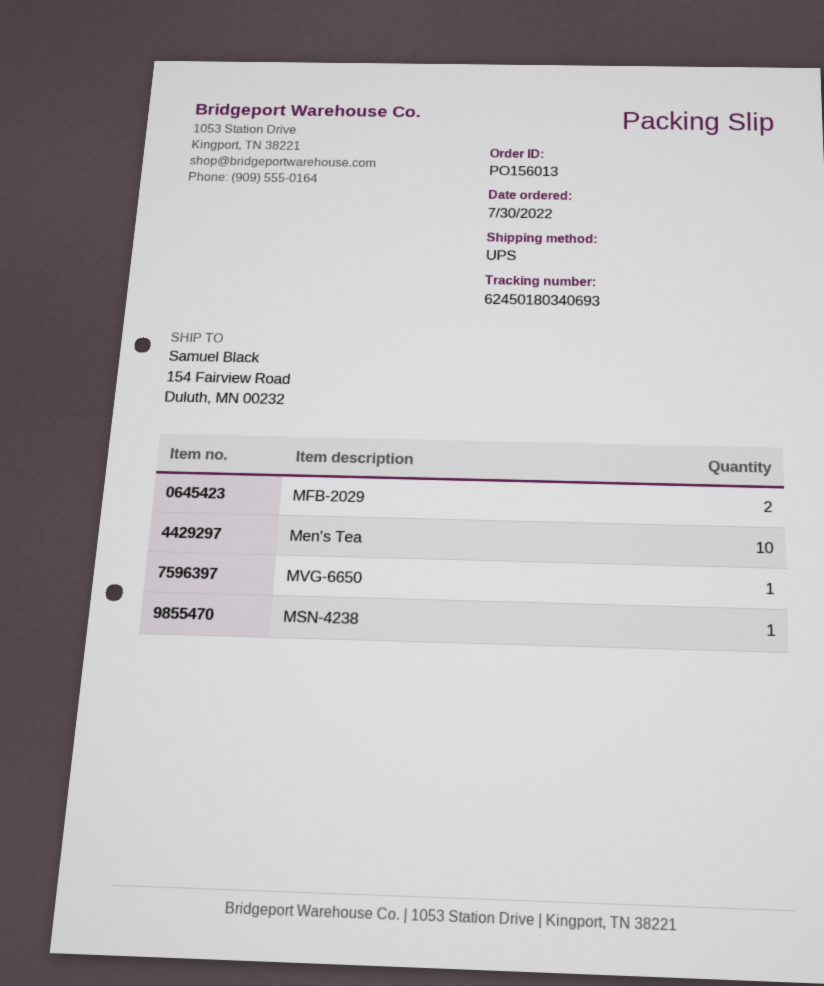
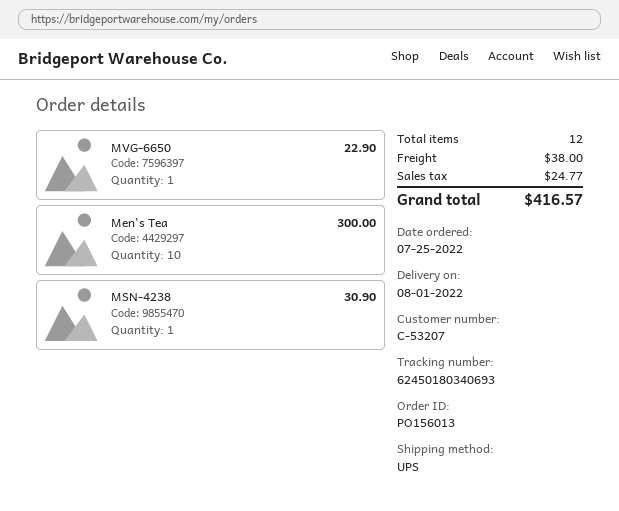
order date: 2022-07-30 -> 2022-07-25
MFB-2029: 2 -> none

